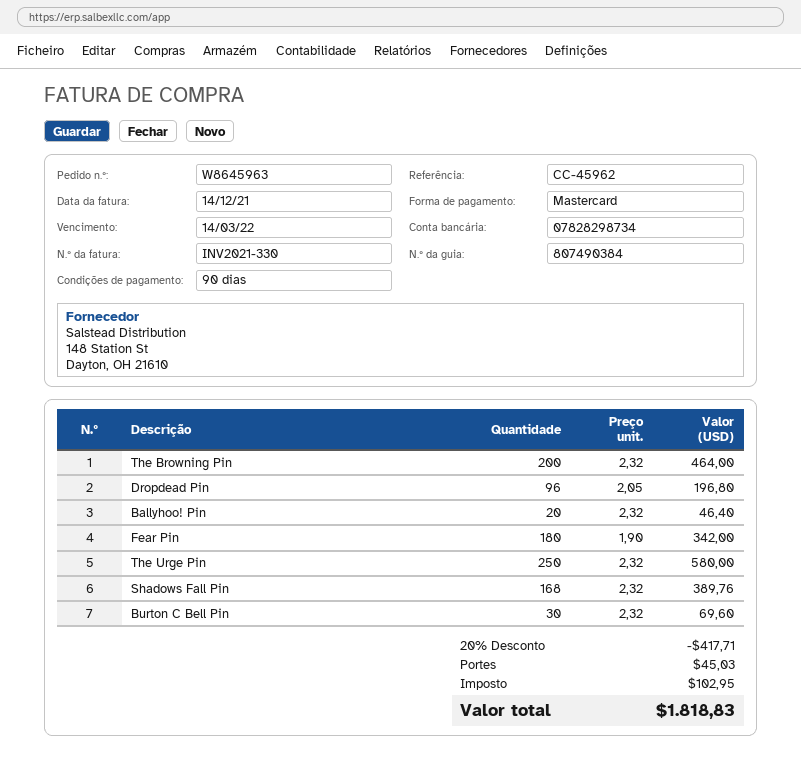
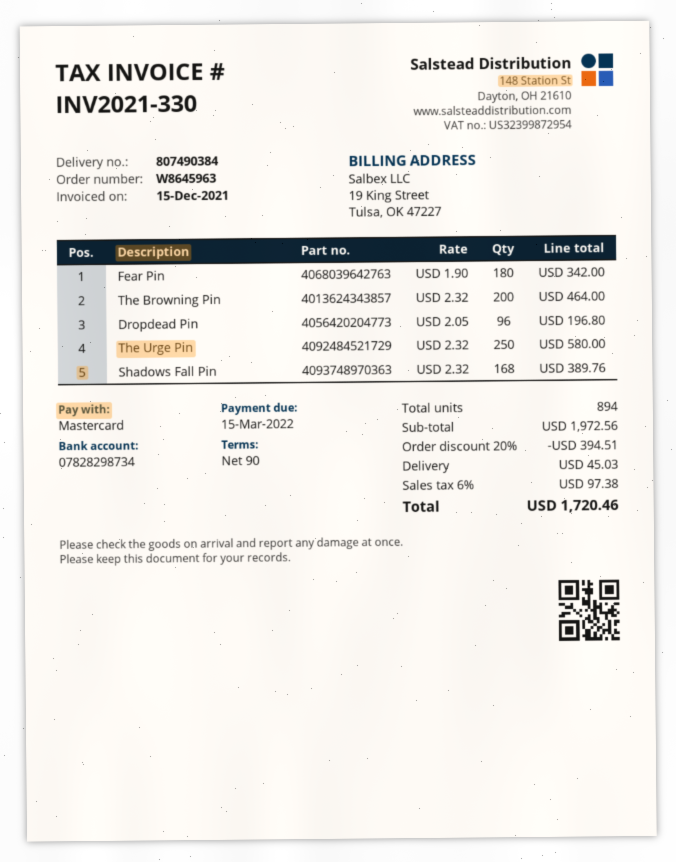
invoice date: 2021-12-14 -> 2021-12-15
due date: 2022-03-14 -> 2022-03-15
Ballyhoo! Pin: 20 x 2.32 = 46.40 -> none
Burton C Bell Pin: 30 x 2.32 = 69.60 -> none
discount: 20% = 417.71 -> 20% = 394.51
tax: 102.95 -> 97.38
total: 1818.83 -> 1720.46

